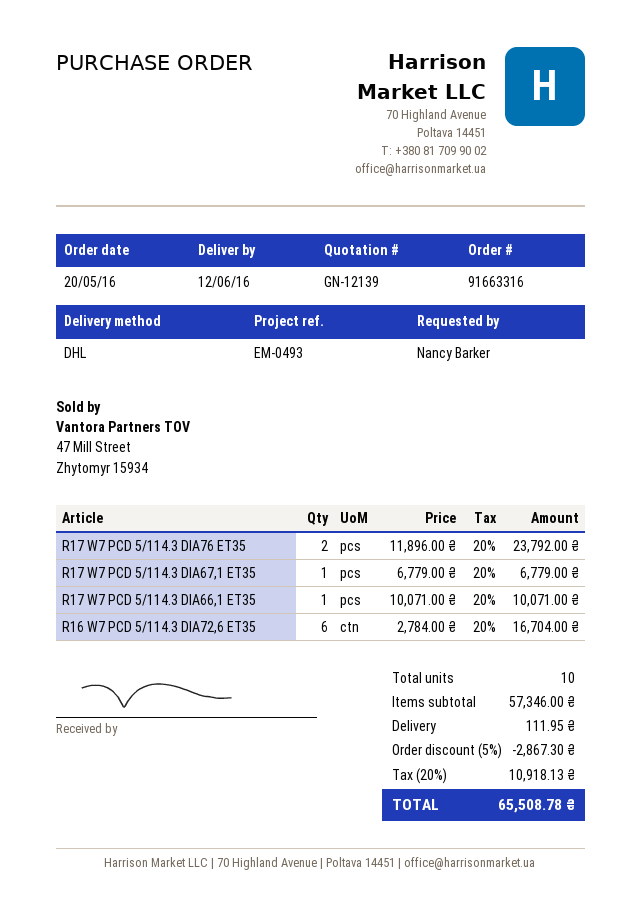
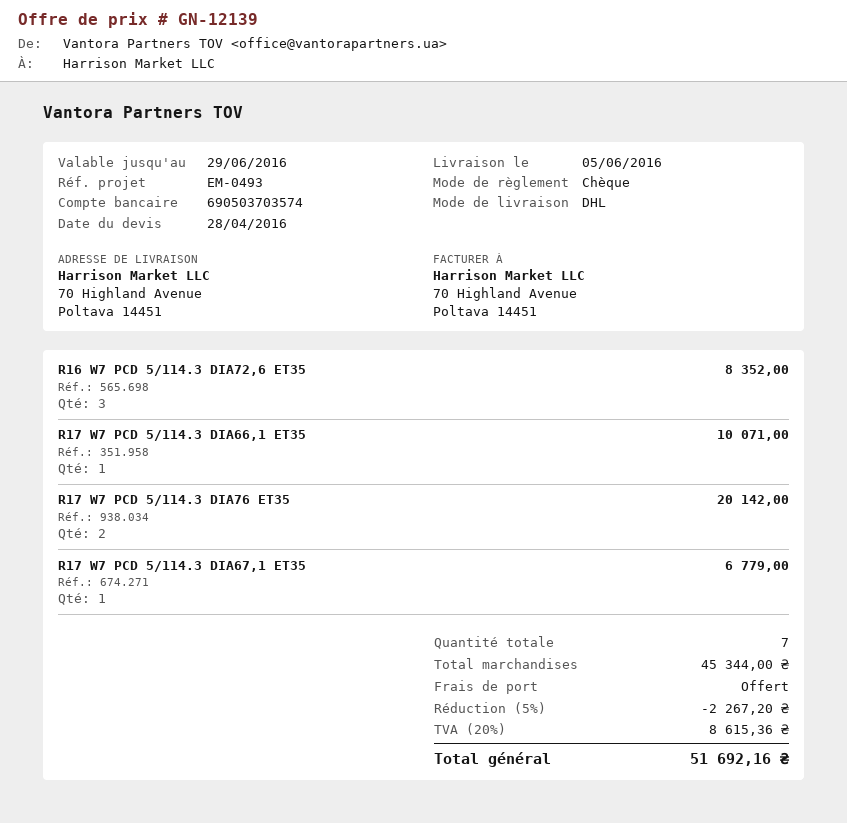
delivery date: 2016-06-12 -> 2016-06-05
R17 W7 PCD 5/114.3 DIA76 ET35: 2 for 23792.00 -> 2 for 20142.00
R16 W7 PCD 5/114.3 DIA72,6 ET35: 6 for 16704.00 -> 3 for 8352.00
total quantity: 10 -> 7
subtotal: 57346.00 -> 45344.00
discount: 5% = 2867.30 -> 5% = 2267.20
shipping: 111.95 -> 0.00
tax: 20% = 10918.13 -> 20% = 8615.36
total: 65508.78 -> 51692.16

